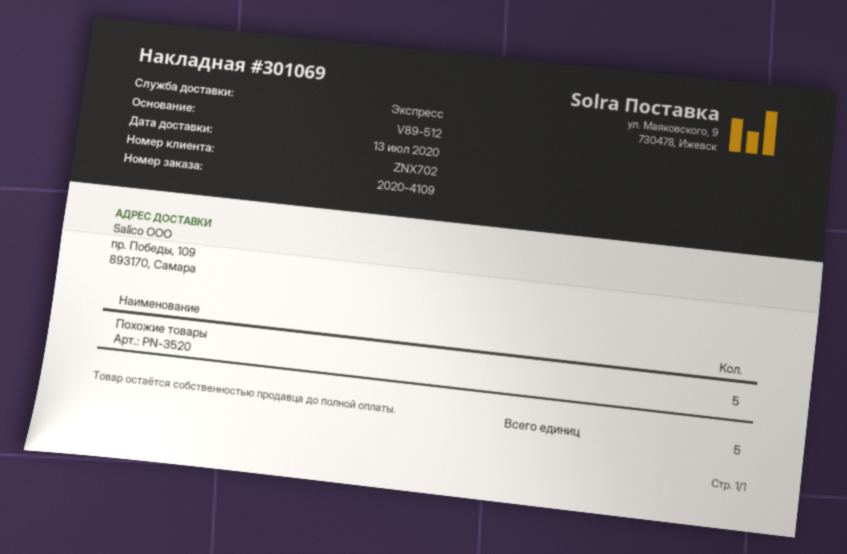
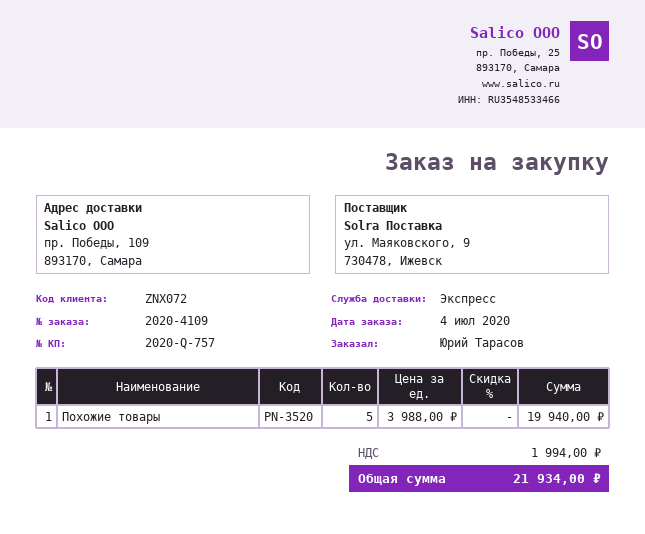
customer number: ZNX702 -> ZNX072

